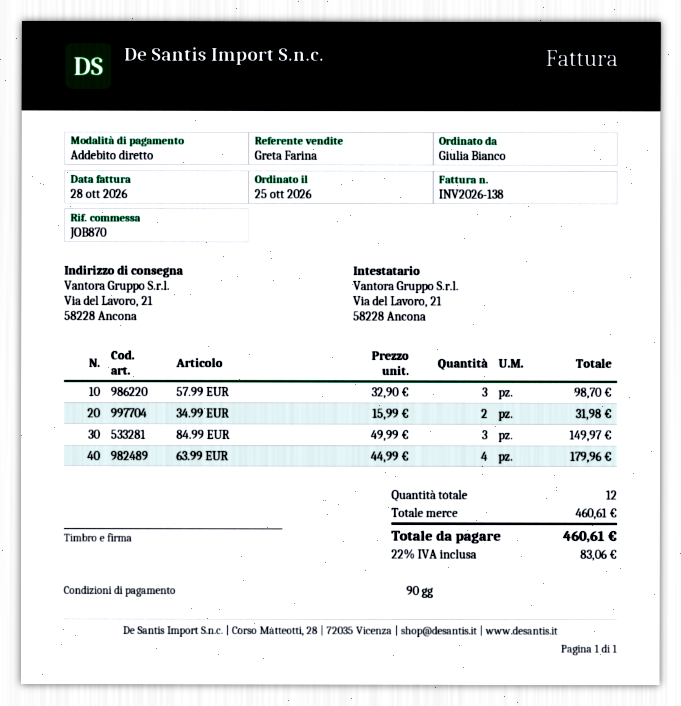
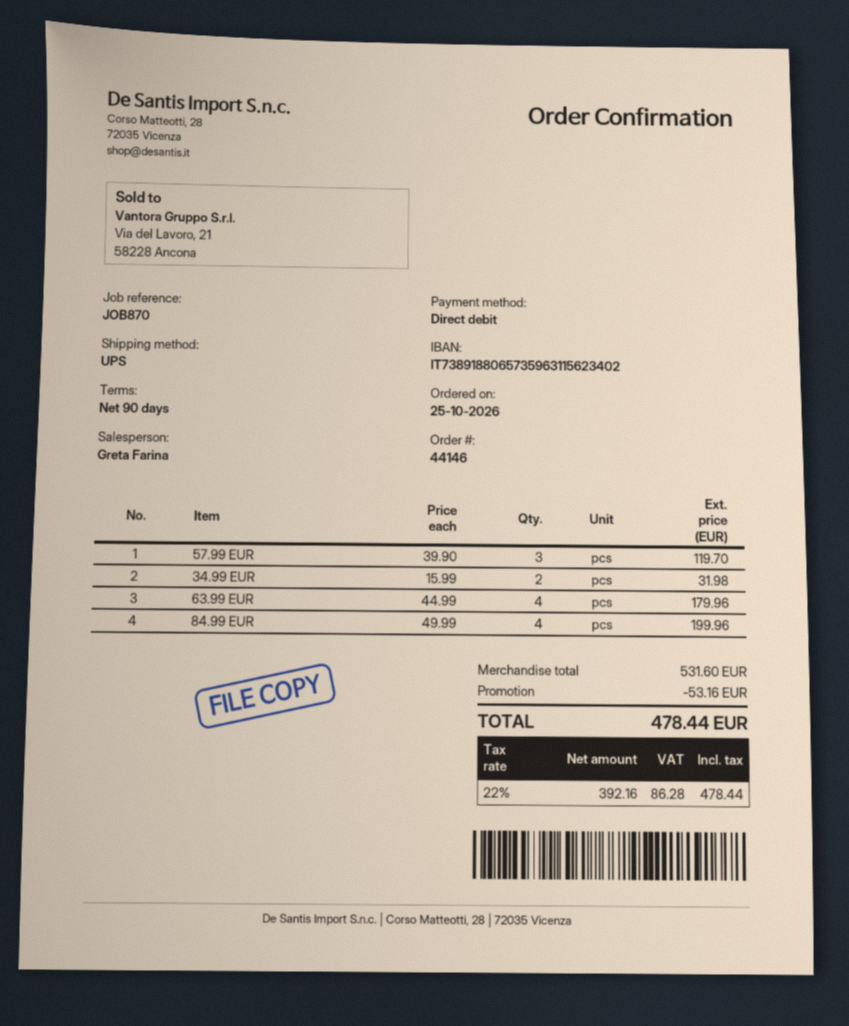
57.99 EUR: 3 x 32.90 = 98.70 -> 3 x 39.90 = 119.70
84.99 EUR: 3 x 49.99 = 149.97 -> 4 x 49.99 = 199.96
subtotal: 460.61 -> 531.60
discount: none -> 53.16
tax: 22% = 83.06 -> 22% = 86.28
total: 460.61 -> 478.44

